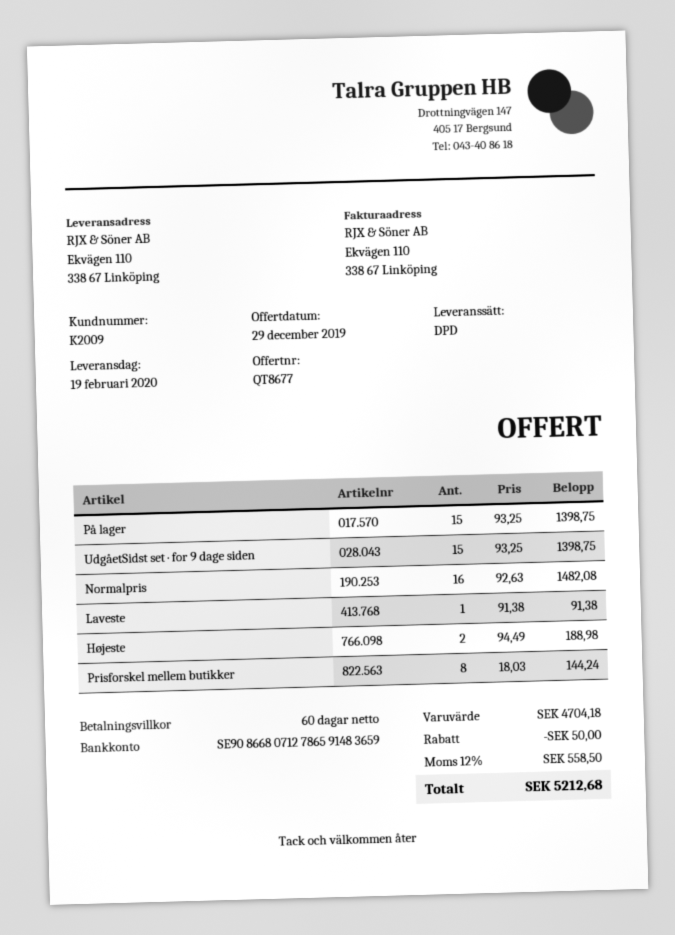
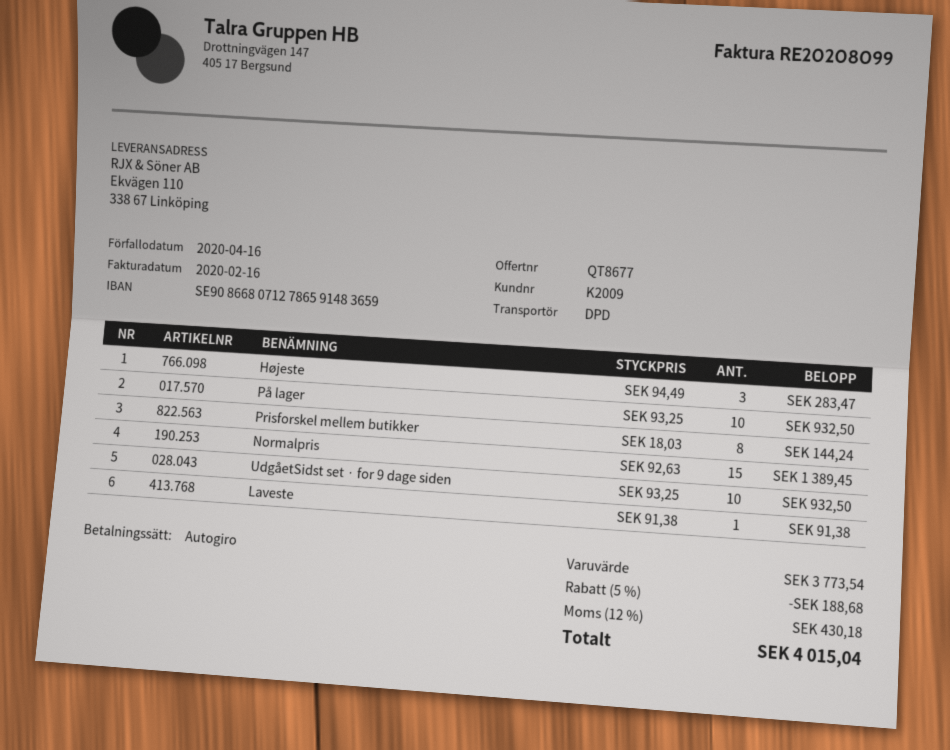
På lager: 15 x 93.25 = 1398.75 -> 10 x 93.25 = 932.50
UdgåetSidst set · for 9 dage siden: 15 x 93.25 = 1398.75 -> 10 x 93.25 = 932.50
Normalpris: 16 x 92.63 = 1482.08 -> 15 x 92.63 = 1389.45
Højeste: 2 x 94.49 = 188.98 -> 3 x 94.49 = 283.47
subtotal: 4704.18 -> 3773.54
discount: 50.00 -> 188.68
tax: 12% = 558.50 -> 12% = 430.18
total: 5212.68 -> 4015.04

